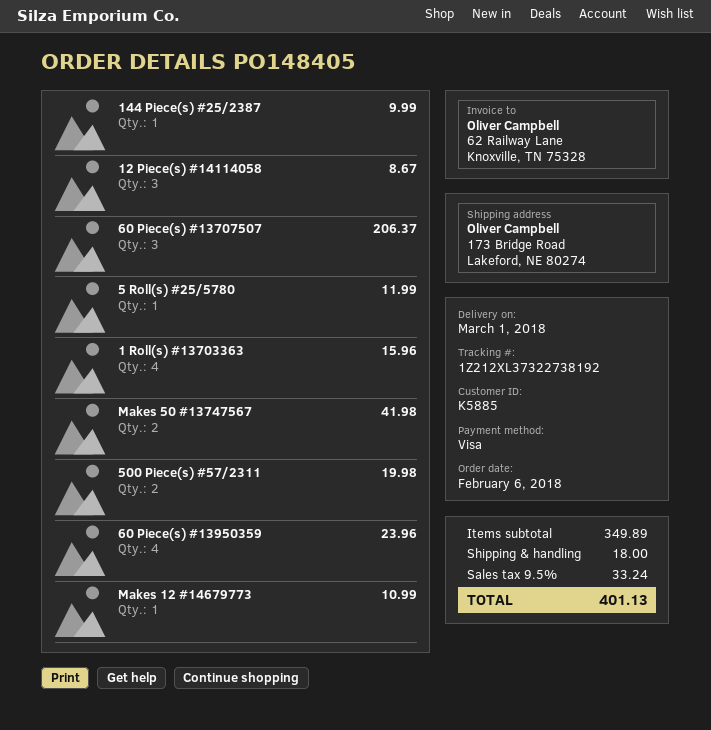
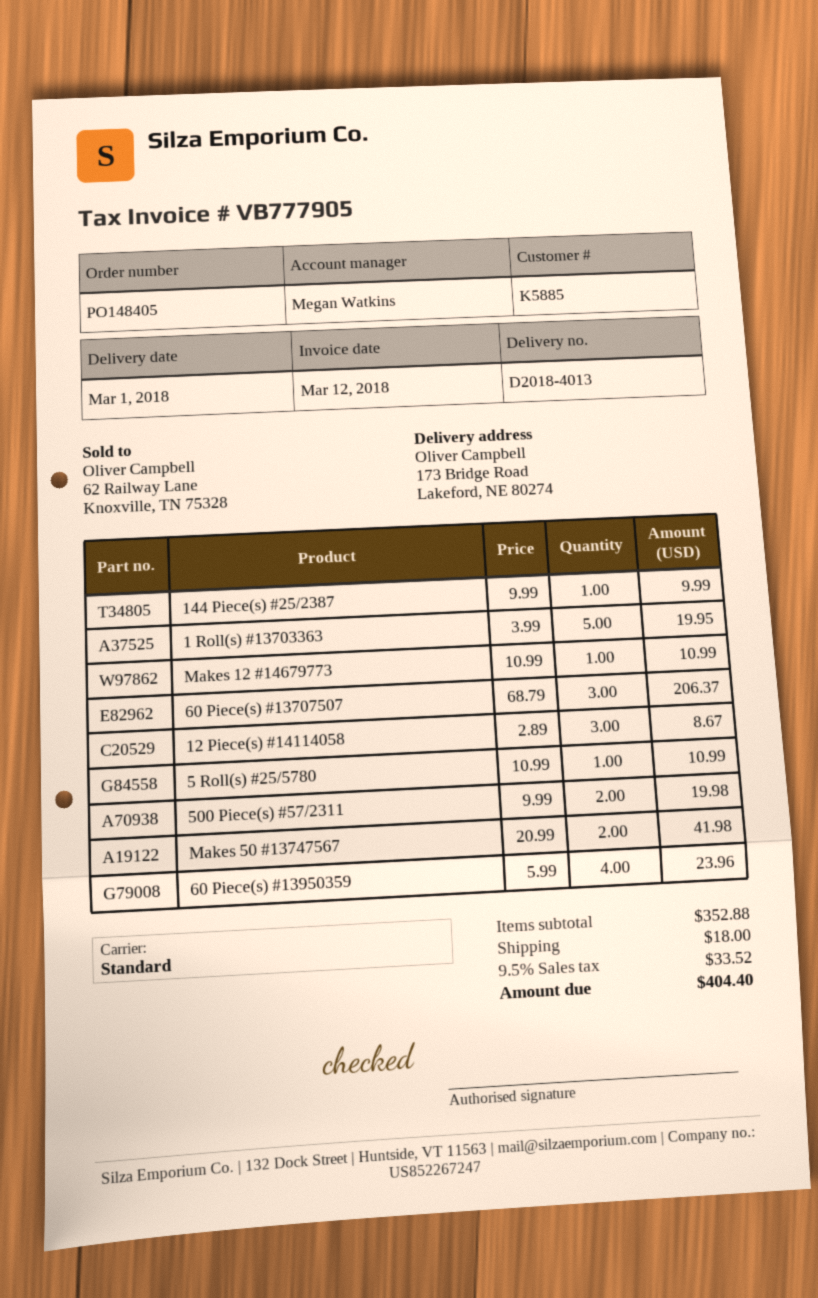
5 Roll(s) #25/5780: 1 for 11.99 -> 1 for 10.99
1 Roll(s) #13703363: 4 for 15.96 -> 5 for 19.95
subtotal: 349.89 -> 352.88
tax: 9.5% = 33.24 -> 9.5% = 33.52
total: 401.13 -> 404.40

